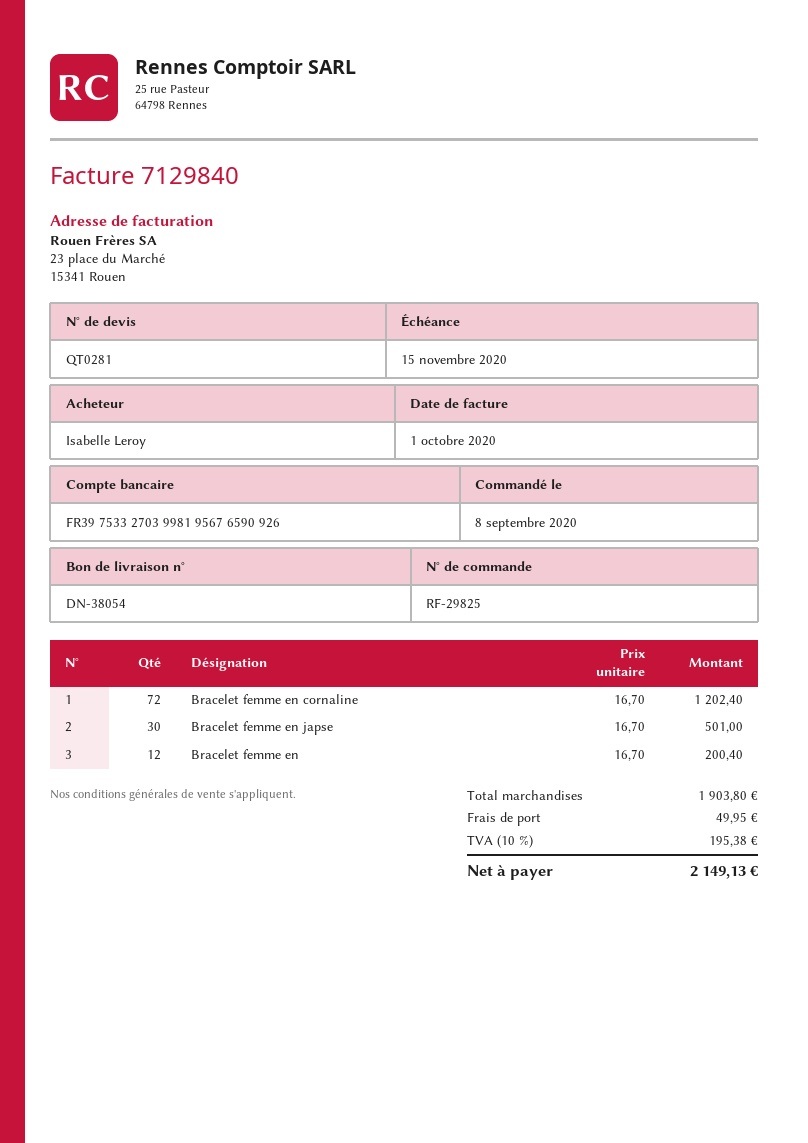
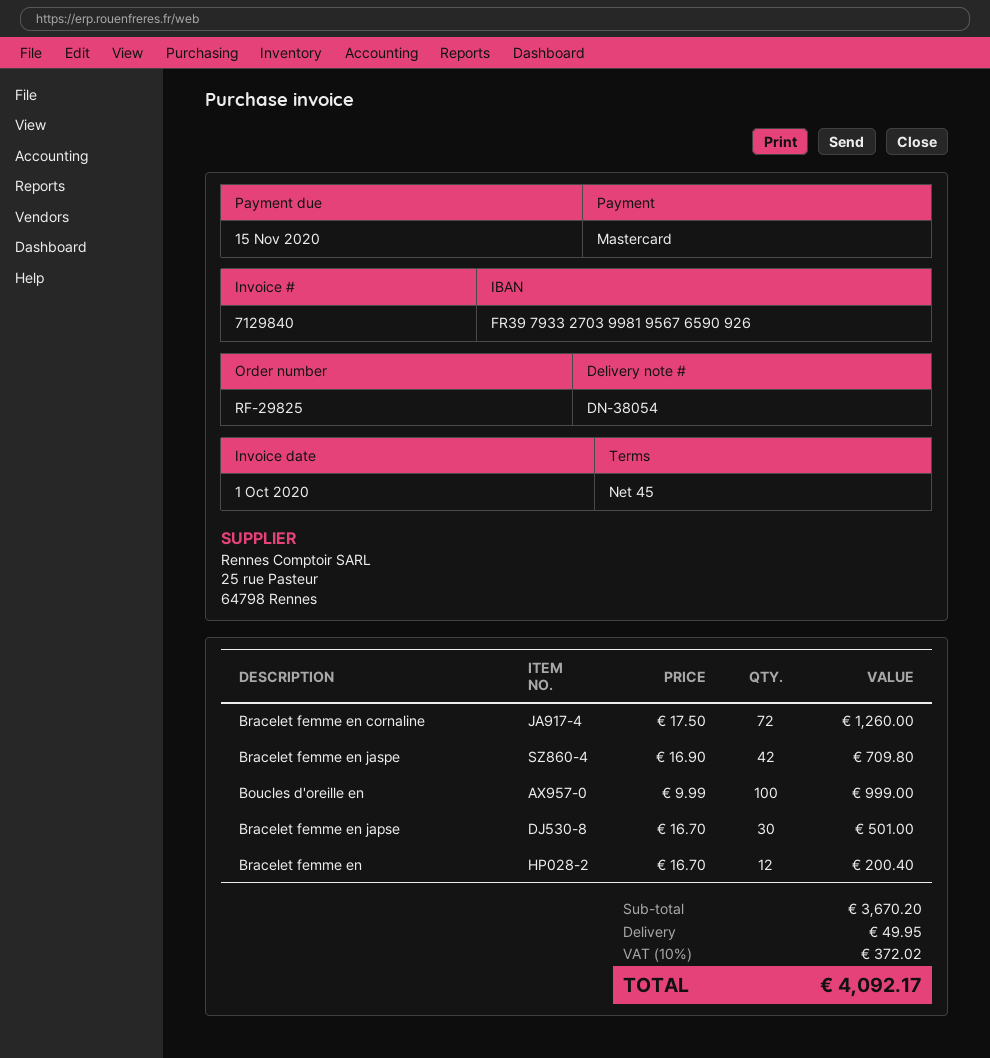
bank account: FR3975332703998195676590926 -> FR3979332703998195676590926
Bracelet femme en cornaline: 72 x 16.70 = 1202.40 -> 72 x 17.50 = 1260.00
Bracelet femme en jaspe: none -> 42 x 16.90 = 709.80
Boucles d'oreille en: none -> 100 x 9.99 = 999.00
subtotal: 1903.80 -> 3670.20
tax: 10% = 195.38 -> 10% = 372.02
total: 2149.13 -> 4092.17

